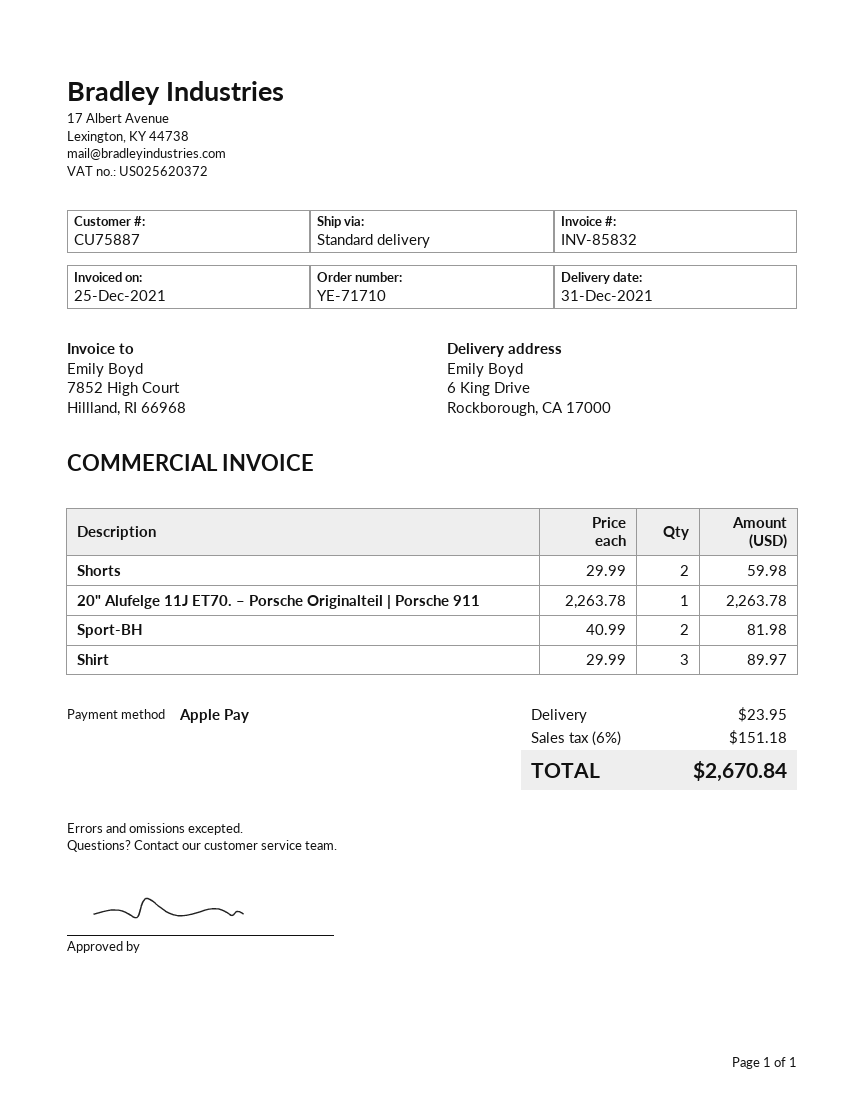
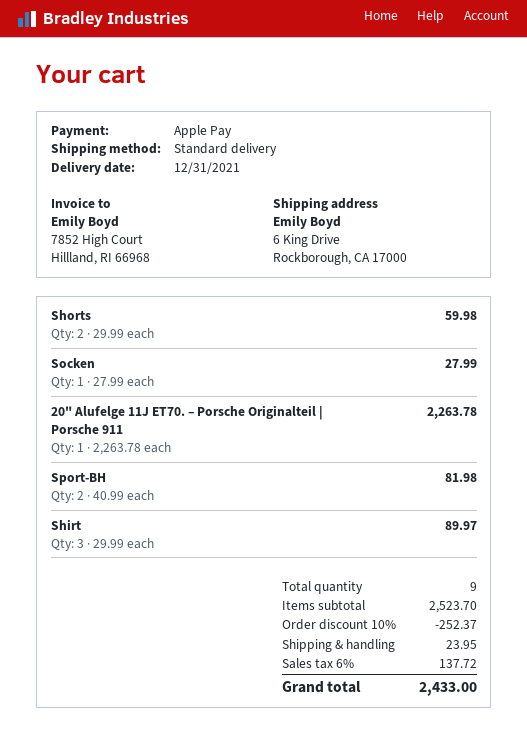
Socken: none -> 1 x 27.99 = 27.99
discount: none -> 10% = 252.37
tax: 6% = 151.18 -> 6% = 137.72
total: 2670.84 -> 2433.00

